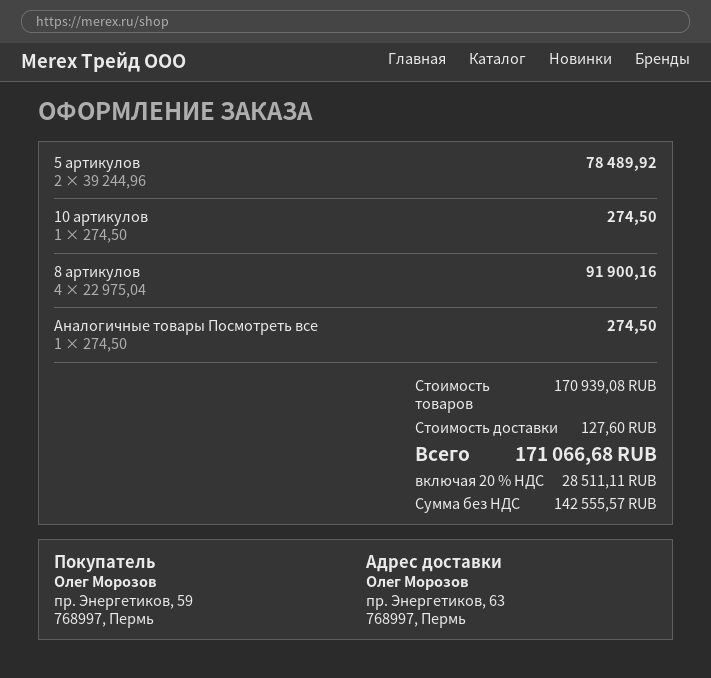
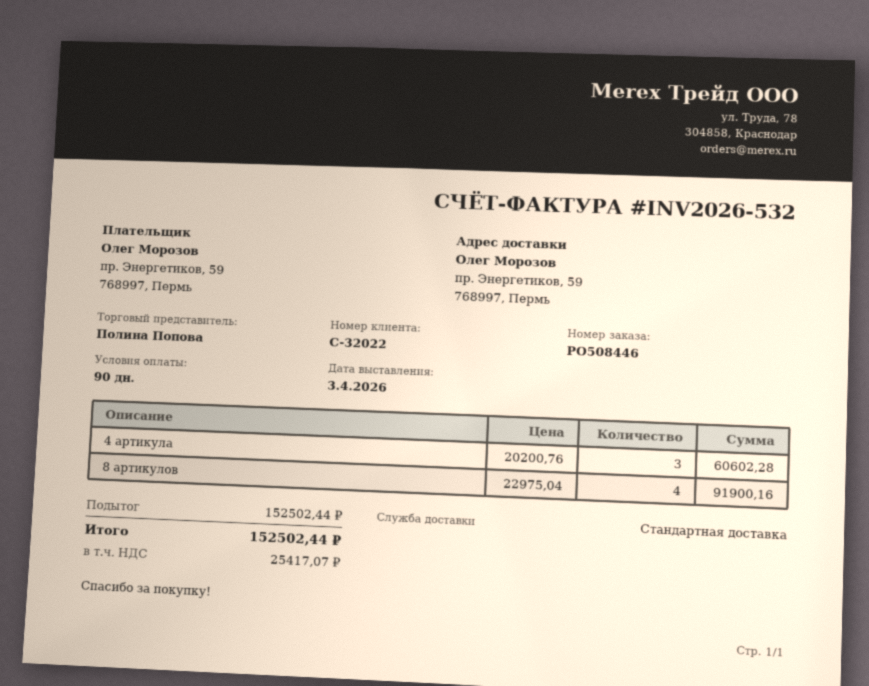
ship to: пр. Энергетиков, 63, 768997, Пермь -> пр. Энергетиков, 59, 768997, Пермь
5 артикулов: 2 x 39244.96 = 78489.92 -> none
10 артикулов: 1 x 274.50 = 274.50 -> none
Аналогичные товары Посмотреть все: 1 x 274.50 = 274.50 -> none
4 артикула: none -> 3 x 20200.76 = 60602.28
subtotal: 170939.08 -> 152502.44
shipping: 127.60 -> none
tax: 28511.11 -> 25417.07
total: 171066.68 -> 152502.44

